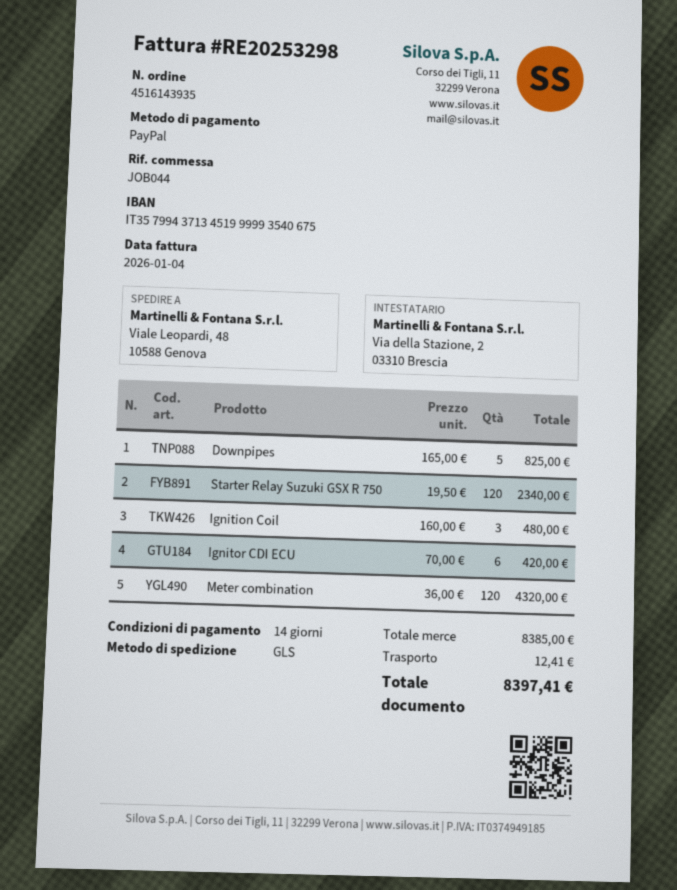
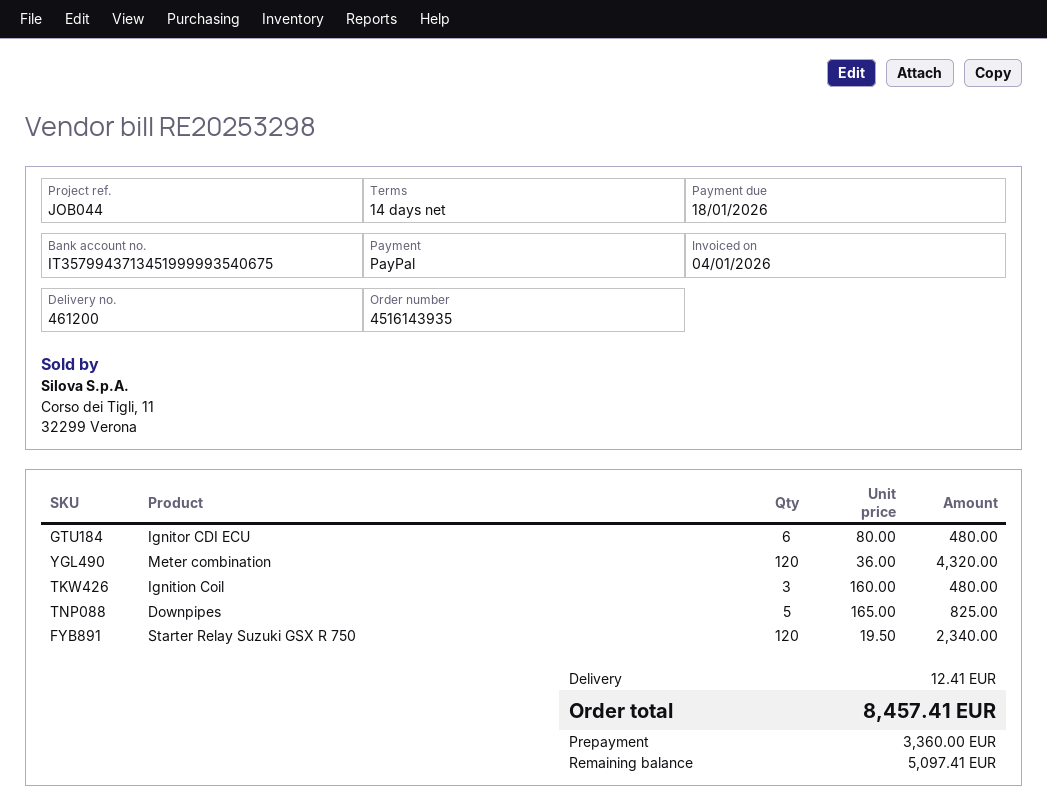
Ignitor CDI ECU: 6 x 70.00 = 420.00 -> 6 x 80.00 = 480.00
total: 8397.41 -> 8457.41

